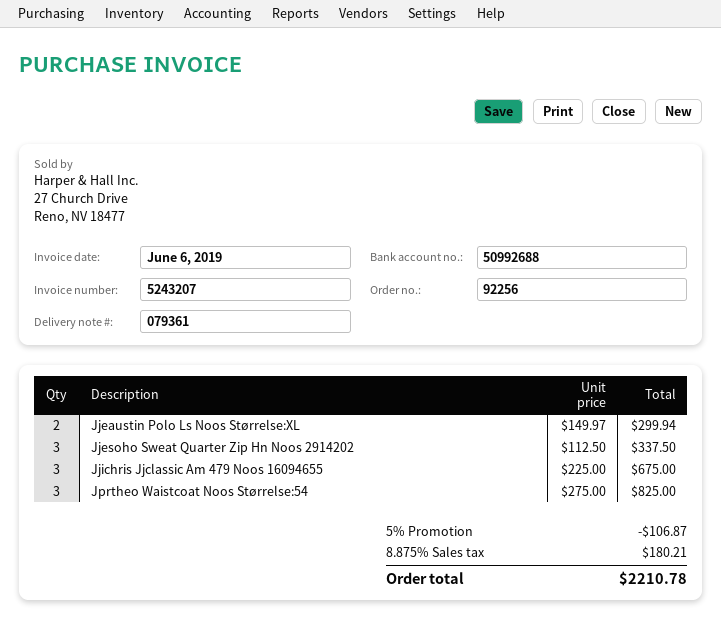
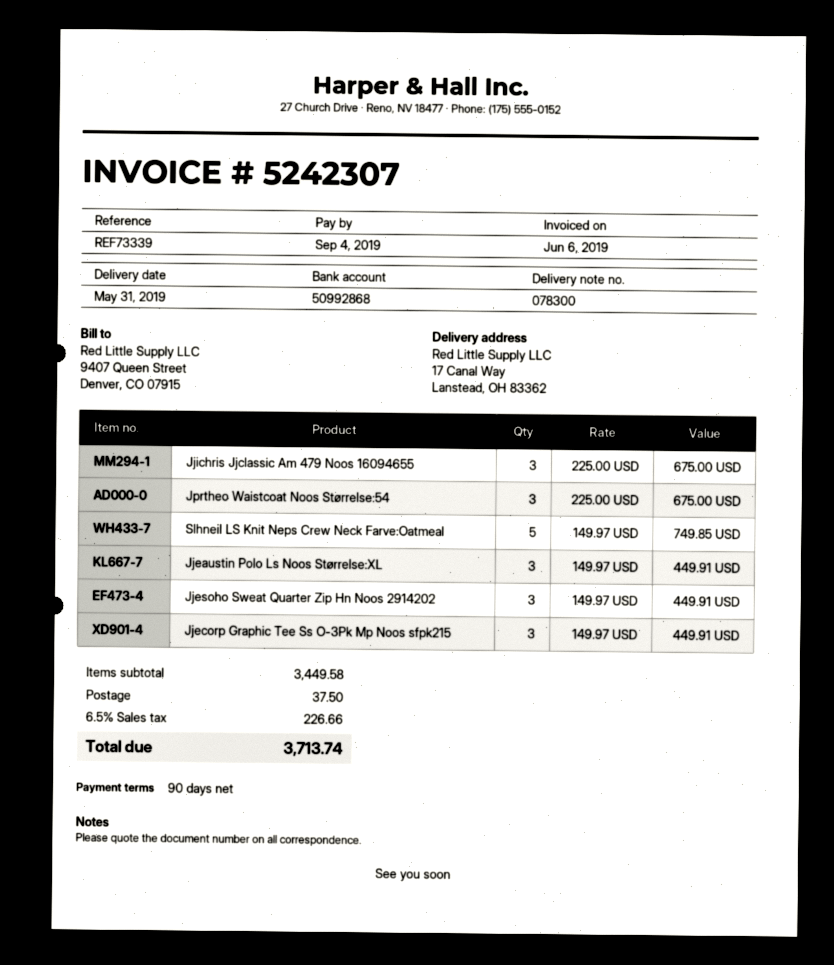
delivery note number: 079361 -> 078300
invoice number: 5243207 -> 5242307
bank account: 50992688 -> 50992868
Jjeaustin Polo Ls Noos Størrelse:XL: 2 x 149.97 = 299.94 -> 3 x 149.97 = 449.91
Jjesoho Sweat Quarter Zip Hn Noos 2914202: 3 x 112.50 = 337.50 -> 3 x 149.97 = 449.91
Jprtheo Waistcoat Noos Størrelse:54: 3 x 275.00 = 825.00 -> 3 x 225.00 = 675.00
Slhneil LS Knit Neps Crew Neck Farve:Oatmeal: none -> 5 x 149.97 = 749.85
Jjecorp Graphic Tee Ss O-3Pk Mp Noos sfpk215: none -> 3 x 149.97 = 449.91
discount: 5% = 106.87 -> none
shipping: none -> 37.50
tax: 8.875% = 180.21 -> 6.5% = 226.66
total: 2210.78 -> 3713.74

